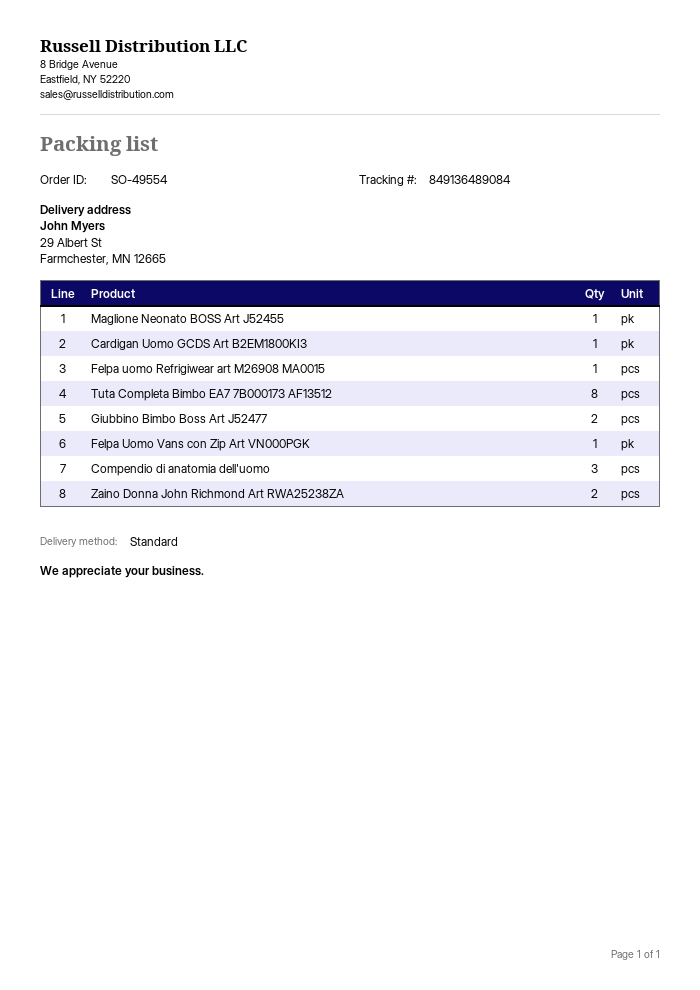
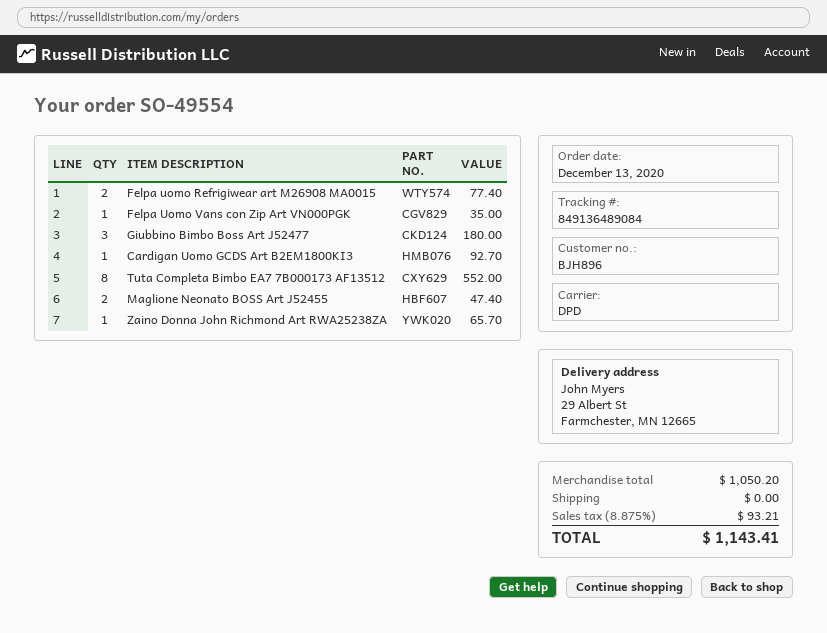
shipping method: standard -> DPD
Maglione Neonato BOSS Art J52455: 1 -> 2
Felpa uomo Refrigiwear art M26908 MA0015: 1 -> 2
Giubbino Bimbo Boss Art J52477: 2 -> 3
Compendio di anatomia dell'uomo: 3 -> none
Zaino Donna John Richmond Art RWA25238ZA: 2 -> 1

